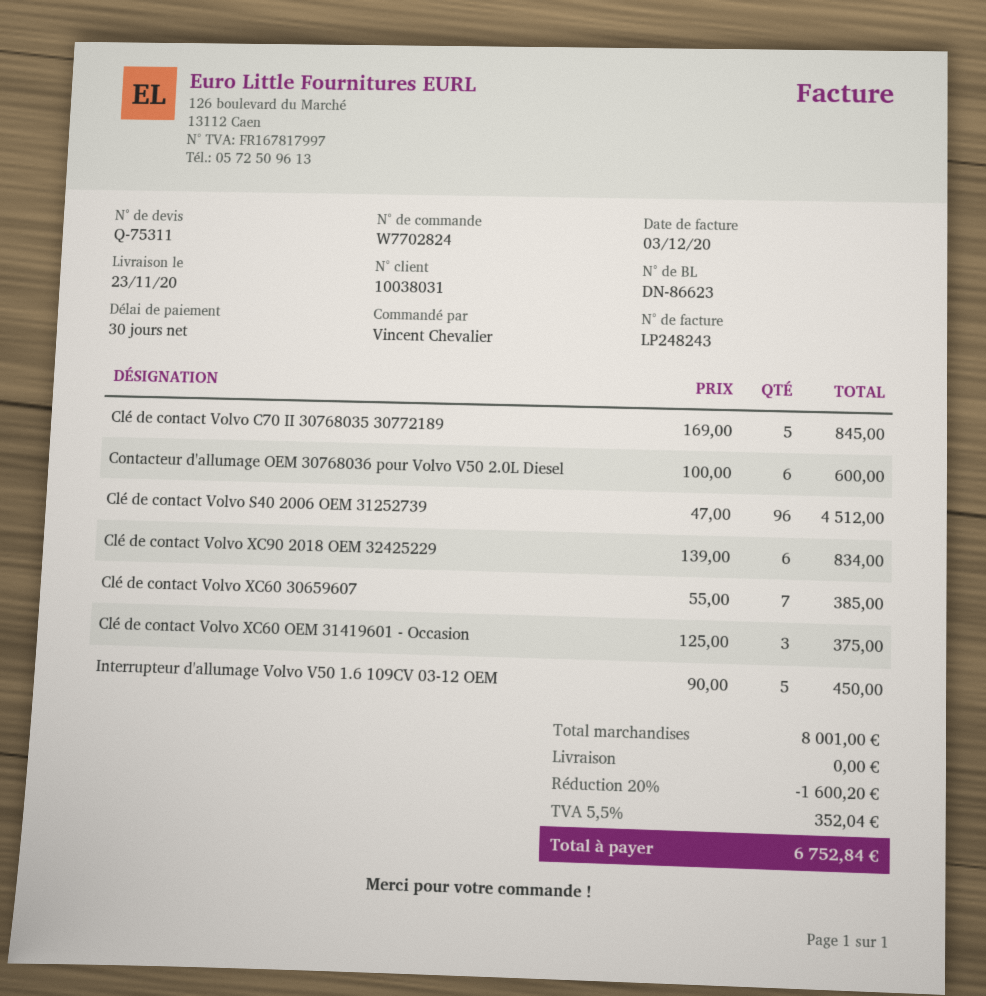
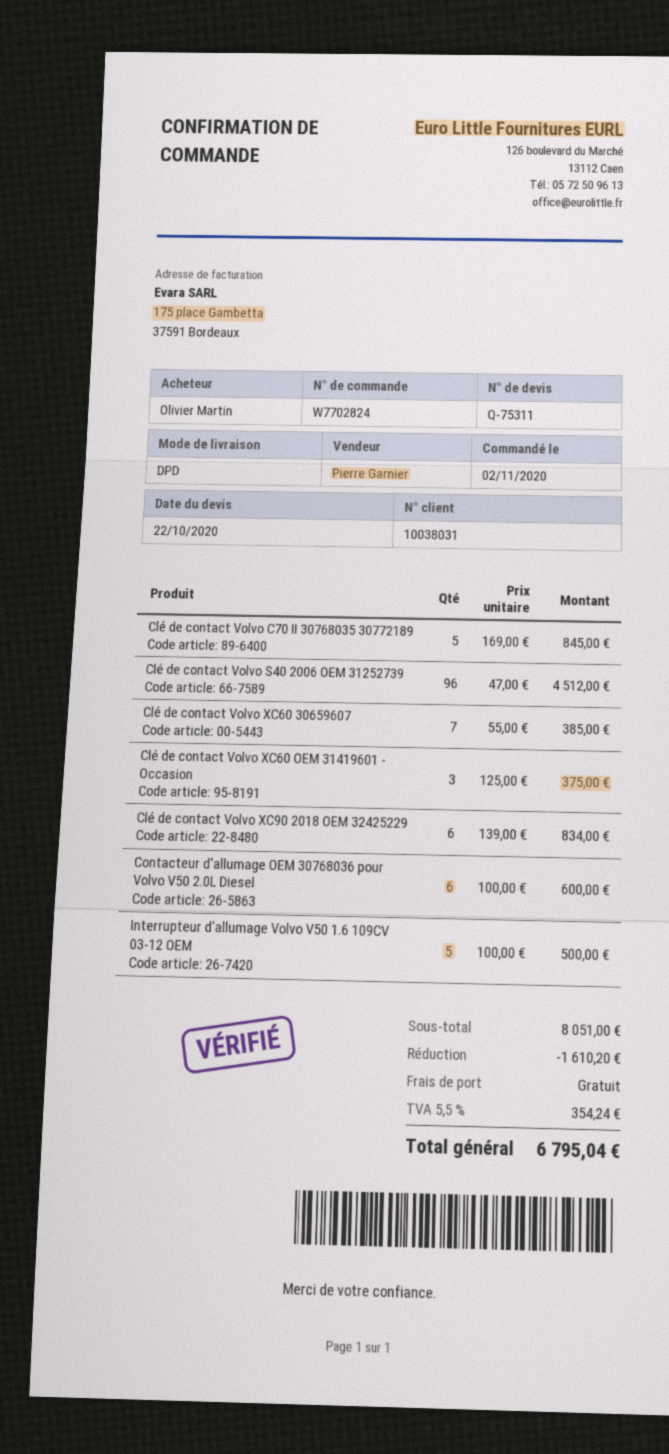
ordered by: Vincent Chevalier -> Olivier Martin
Interrupteur d'allumage Volvo V50 1.6 109CV 03-12 OEM: 5 x 90.00 = 450.00 -> 5 x 100.00 = 500.00
subtotal: 8001.00 -> 8051.00
discount: 1600.20 -> 1610.20
tax: 5.5% = 352.04 -> 5.5% = 354.24
total: 6752.84 -> 6795.04

